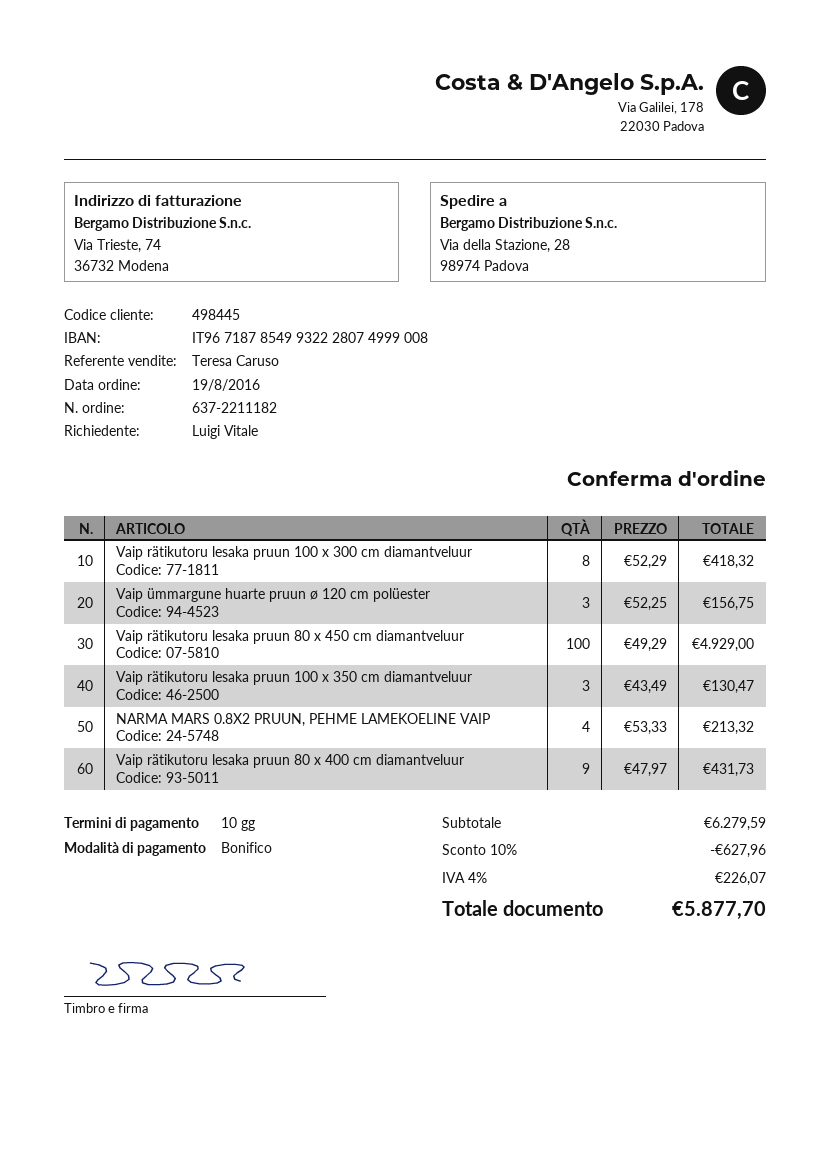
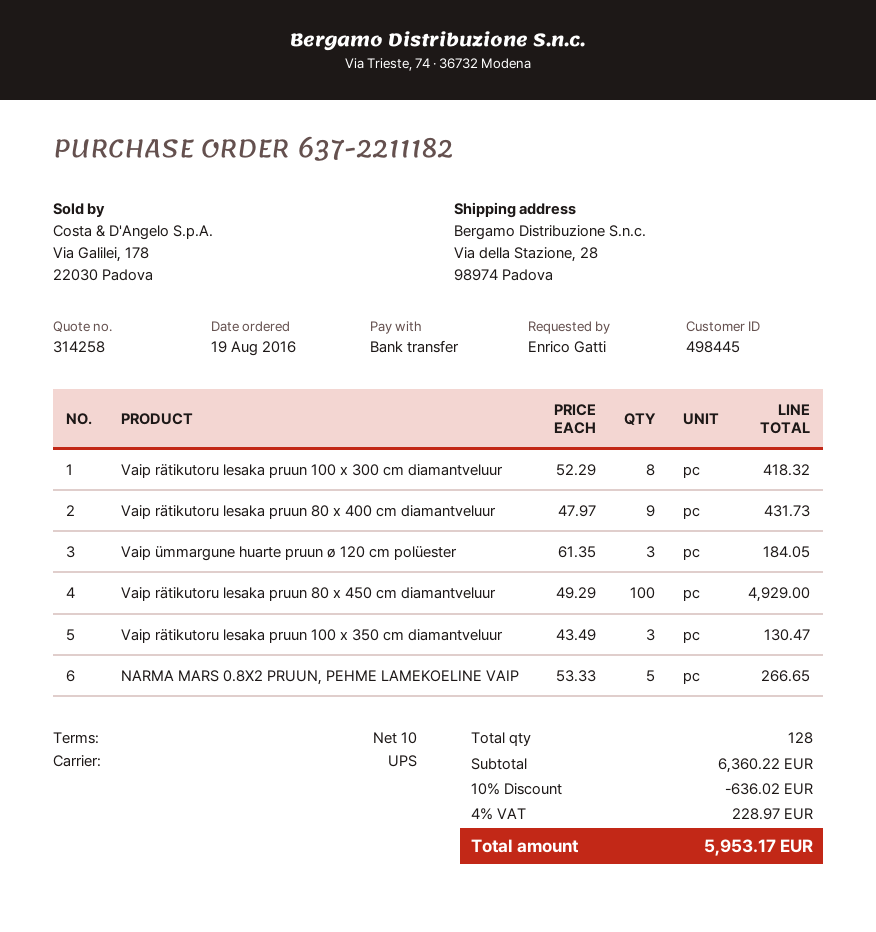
ordered by: Luigi Vitale -> Enrico Gatti
Vaip ümmargune huarte pruun ø 120 cm polüester: 3 x 52.25 = 156.75 -> 3 x 61.35 = 184.05
NARMA MARS 0.8X2 PRUUN, PEHME LAMEKOELINE VAIP: 4 x 53.33 = 213.32 -> 5 x 53.33 = 266.65
subtotal: 6279.59 -> 6360.22
discount: 10% = 627.96 -> 10% = 636.02
tax: 4% = 226.07 -> 4% = 228.97
total: 5877.70 -> 5953.17

